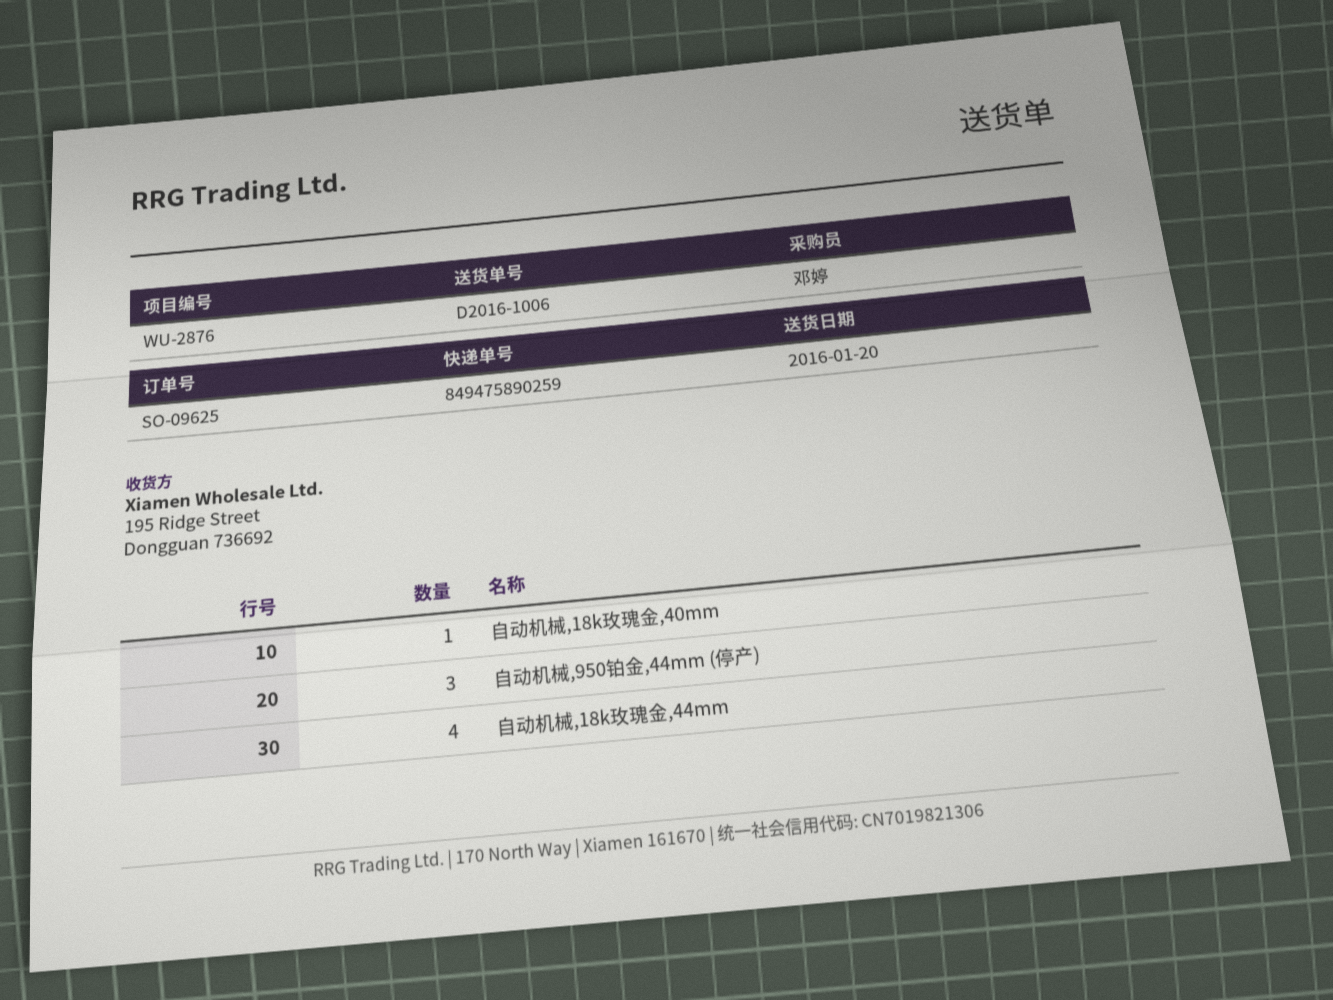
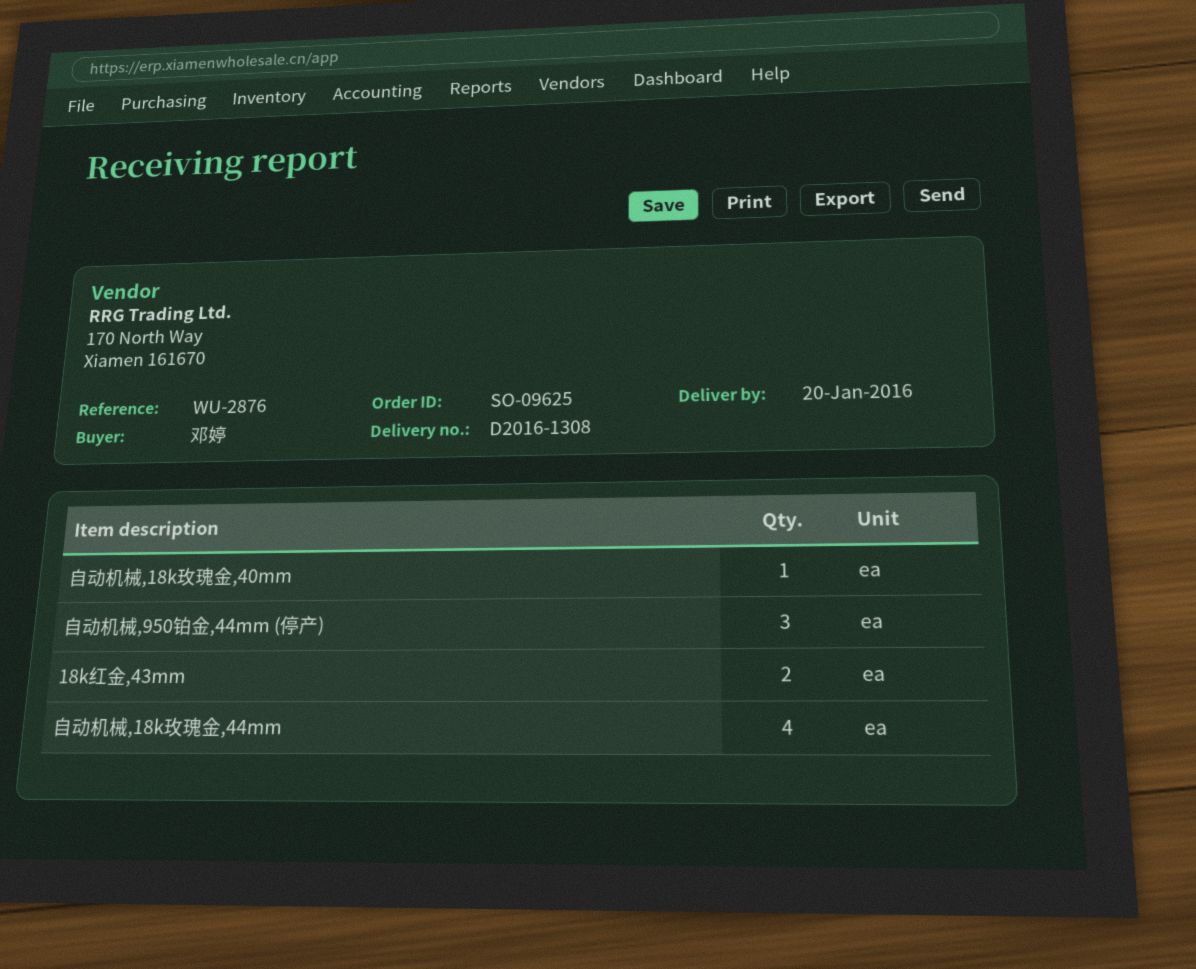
delivery note number: D2016-1006 -> D2016-1308
18k红金,43mm: none -> 2

